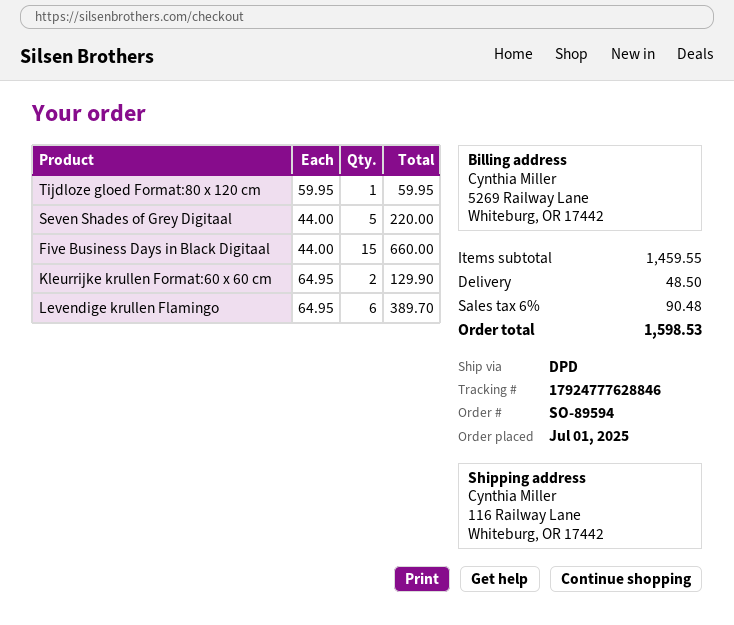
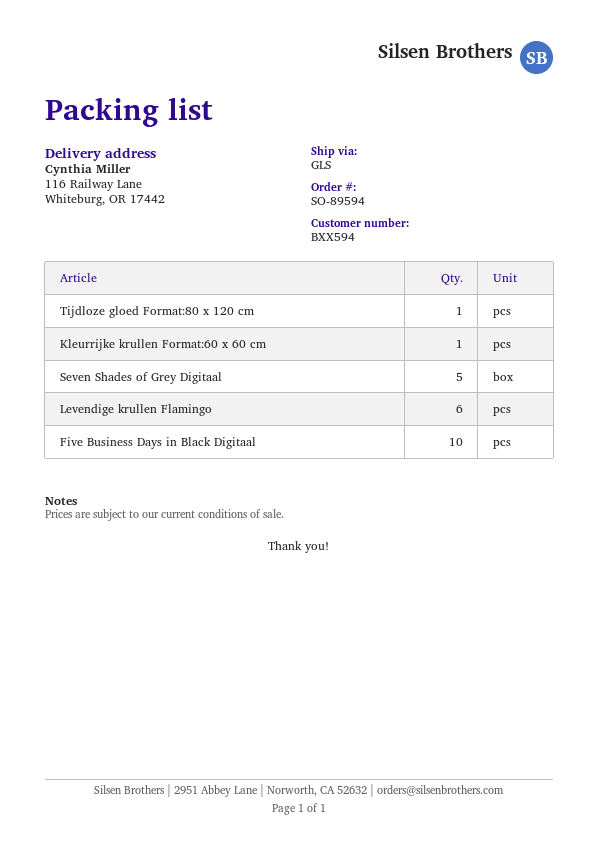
shipping method: DPD -> GLS
Five Business Days in Black Digitaal: 15 -> 10
Kleurrijke krullen Format:60 x 60 cm: 2 -> 1

